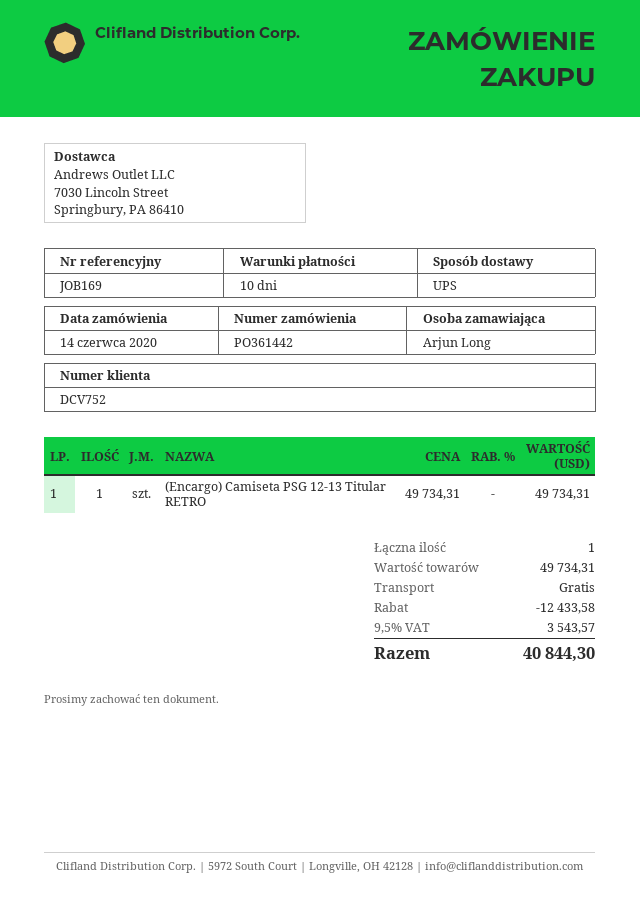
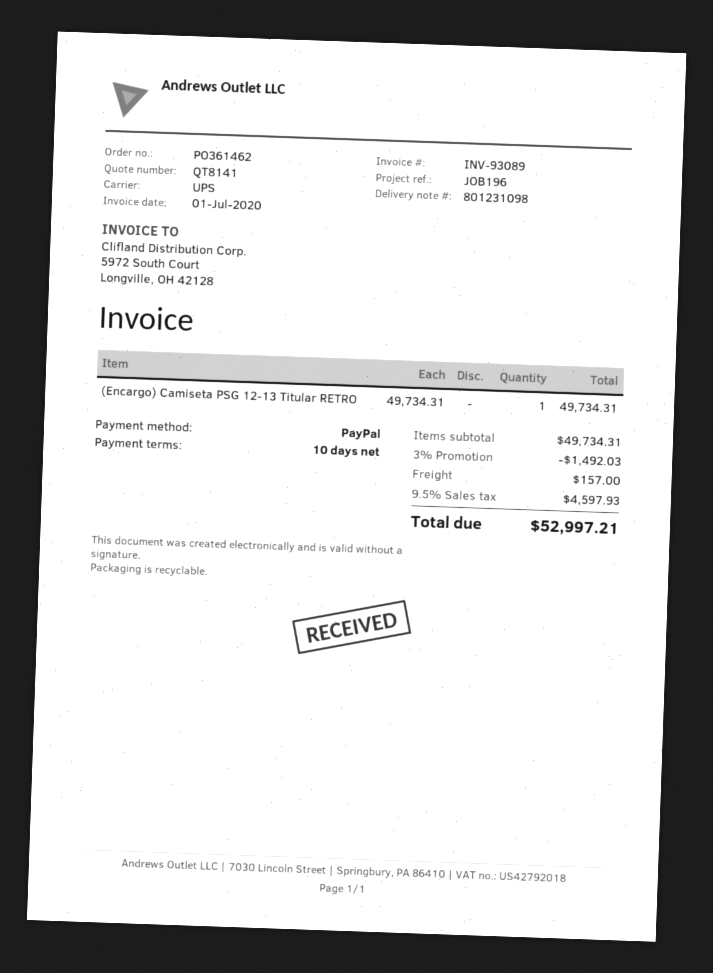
order number: PO361442 -> PO361462
reference: JOB169 -> JOB196
discount: 12433.58 -> 1492.03
shipping: 0.00 -> 157.00
tax: 9.5% = 3543.57 -> 9.5% = 4597.93
total: 40844.30 -> 52997.21

